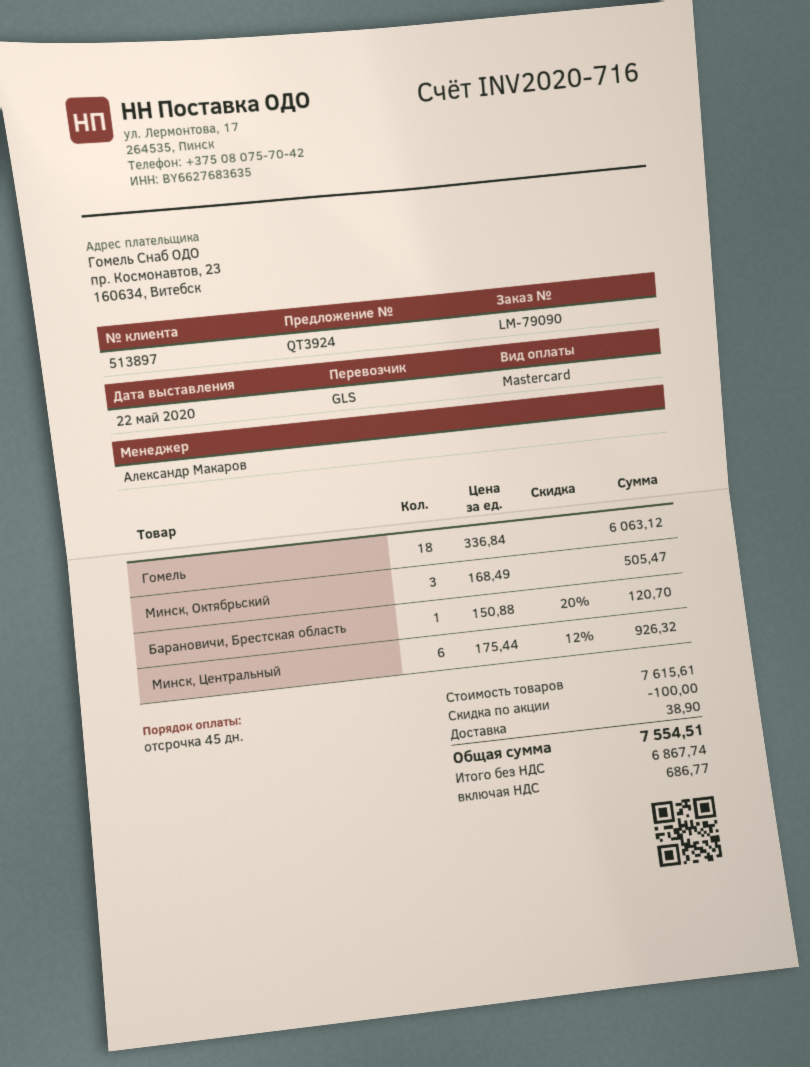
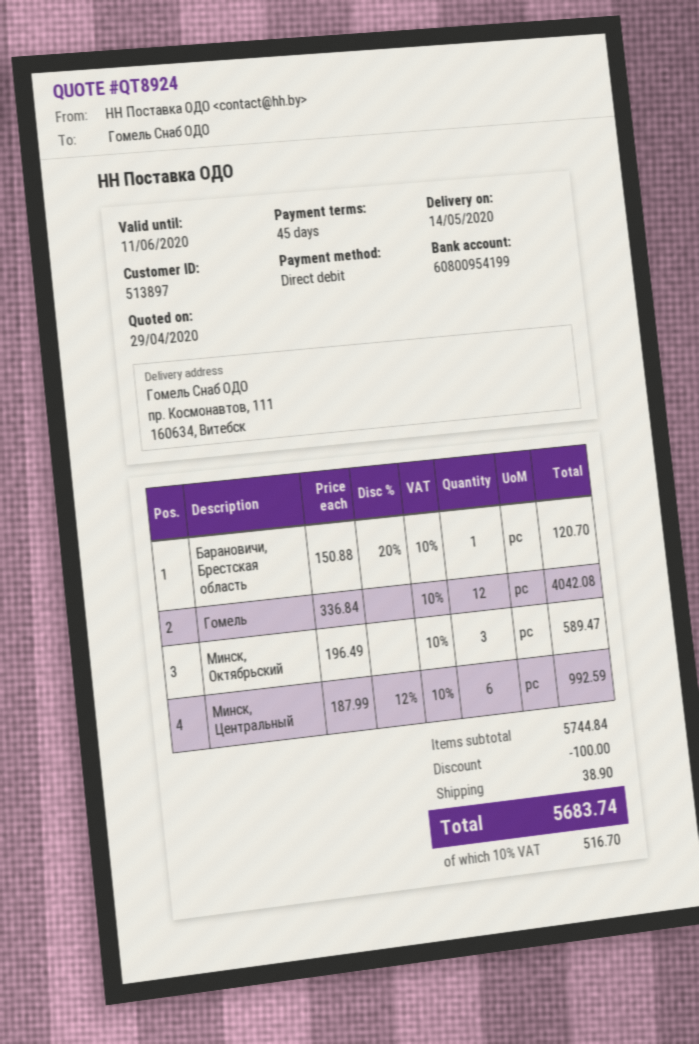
quote number: QT3924 -> QT8924
payment method: Mastercard -> direct debit
Гомель: 18 x 336.84 = 6063.12 -> 12 x 336.84 = 4042.08
Минск, Октябрьский: 3 x 168.49 = 505.47 -> 3 x 196.49 = 589.47
Минск, Центральный: 6 x 175.44 - 12% = 926.32 -> 6 x 187.99 - 12% = 992.59
subtotal: 7615.61 -> 5744.84
tax: 686.77 -> 516.70
total: 7554.51 -> 5683.74

